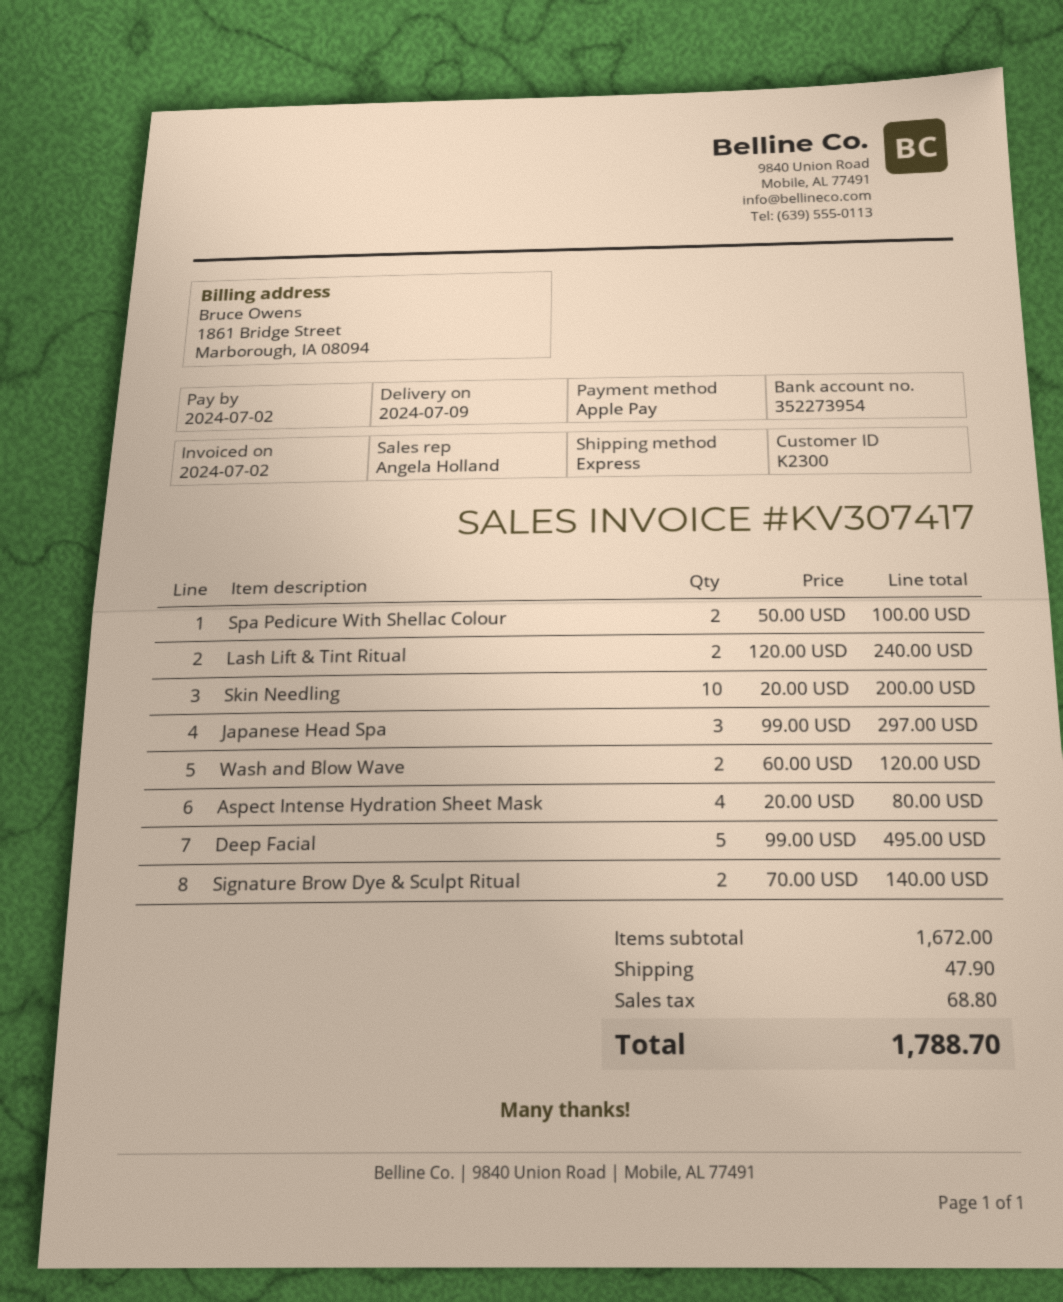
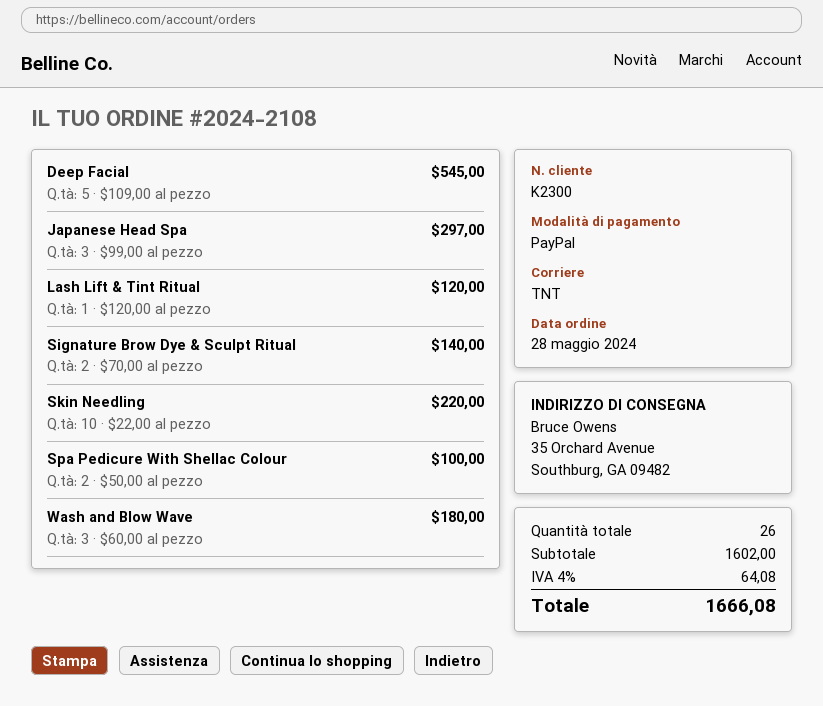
payment method: Apple Pay -> PayPal
shipping method: express -> TNT
Lash Lift & Tint Ritual: 2 x 120.00 = 240.00 -> 1 x 120.00 = 120.00
Skin Needling: 10 x 20.00 = 200.00 -> 10 x 22.00 = 220.00
Wash and Blow Wave: 2 x 60.00 = 120.00 -> 3 x 60.00 = 180.00
Aspect Intense Hydration Sheet Mask: 4 x 20.00 = 80.00 -> none
Deep Facial: 5 x 99.00 = 495.00 -> 5 x 109.00 = 545.00
subtotal: 1672.00 -> 1602.00
shipping: 47.90 -> none
tax: 68.80 -> 64.08
total: 1788.70 -> 1666.08

